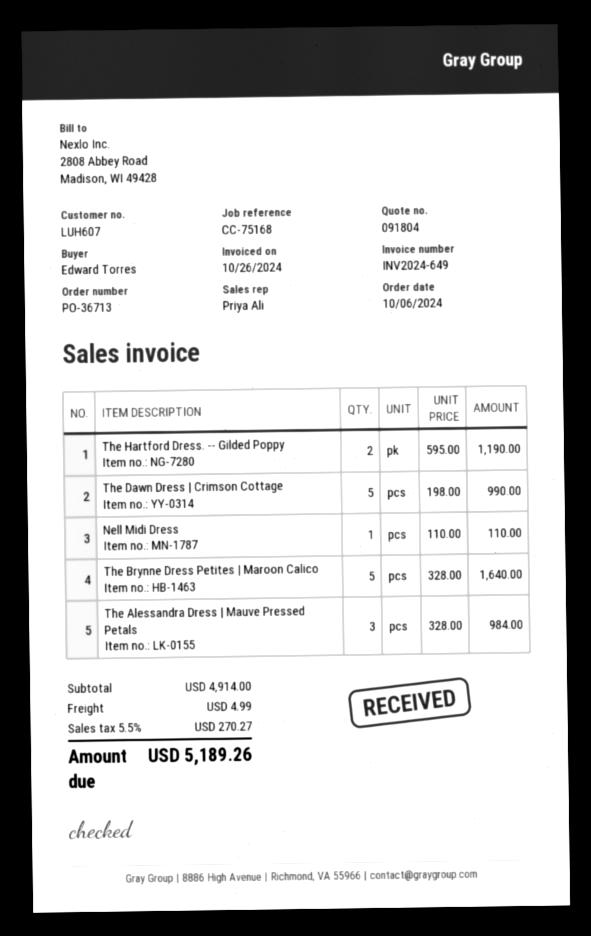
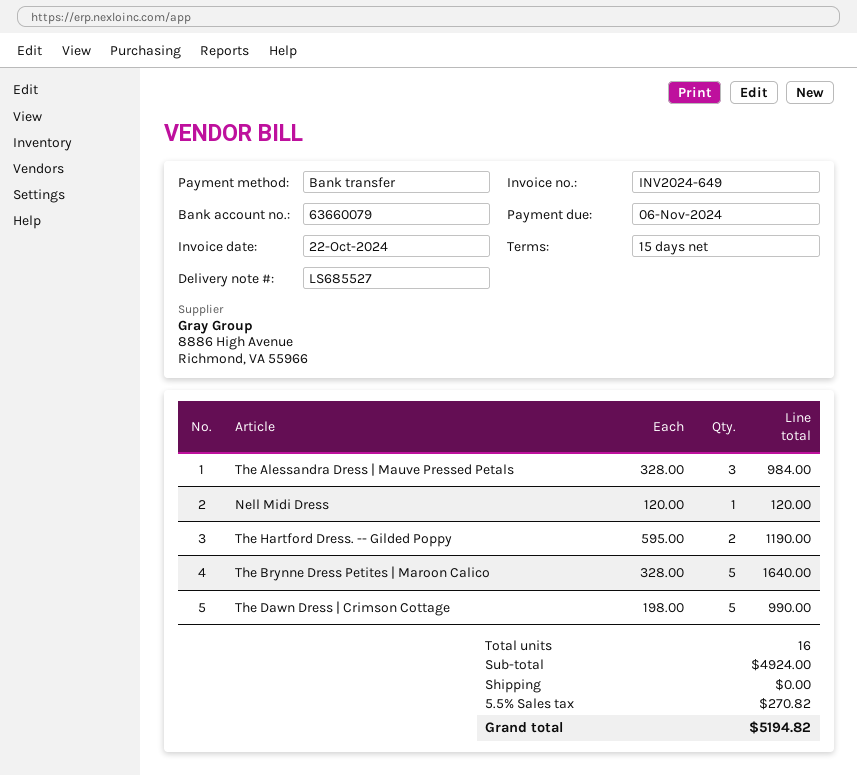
invoice date: 2024-10-26 -> 2024-10-22
Nell Midi Dress: 1 x 110.00 = 110.00 -> 1 x 120.00 = 120.00
subtotal: 4914.00 -> 4924.00
shipping: 4.99 -> 0.00
tax: 5.5% = 270.27 -> 5.5% = 270.82
total: 5189.26 -> 5194.82

